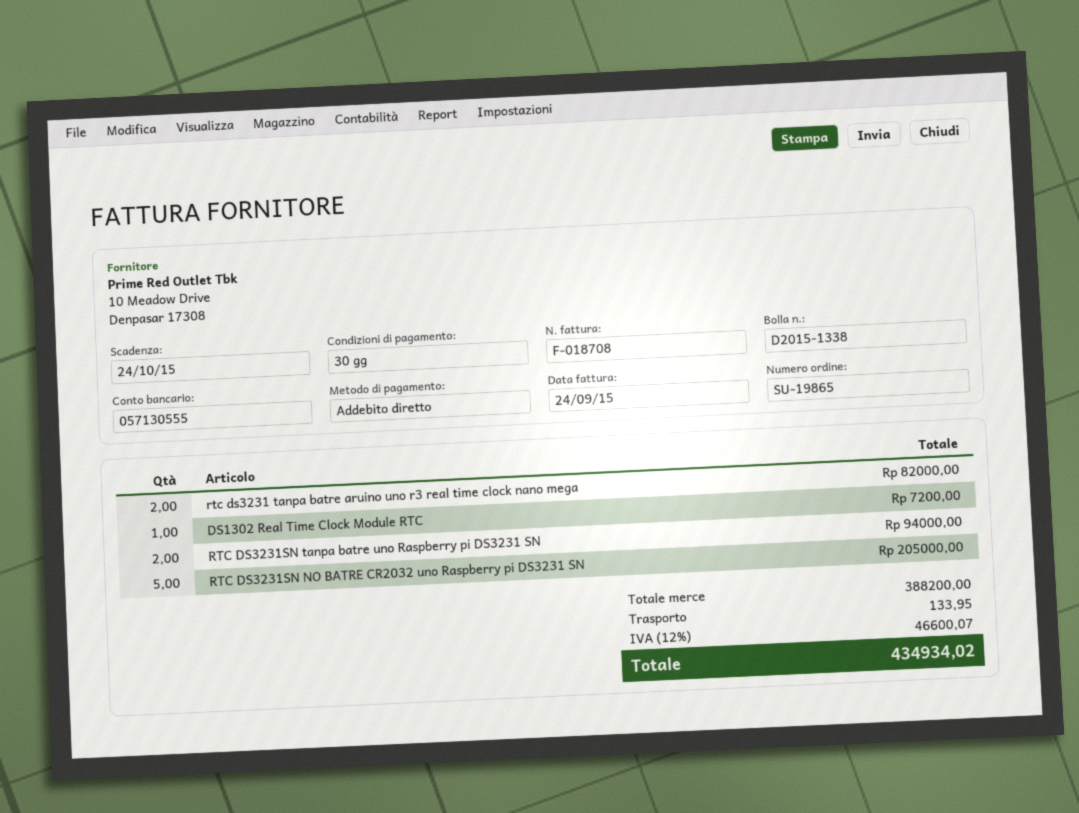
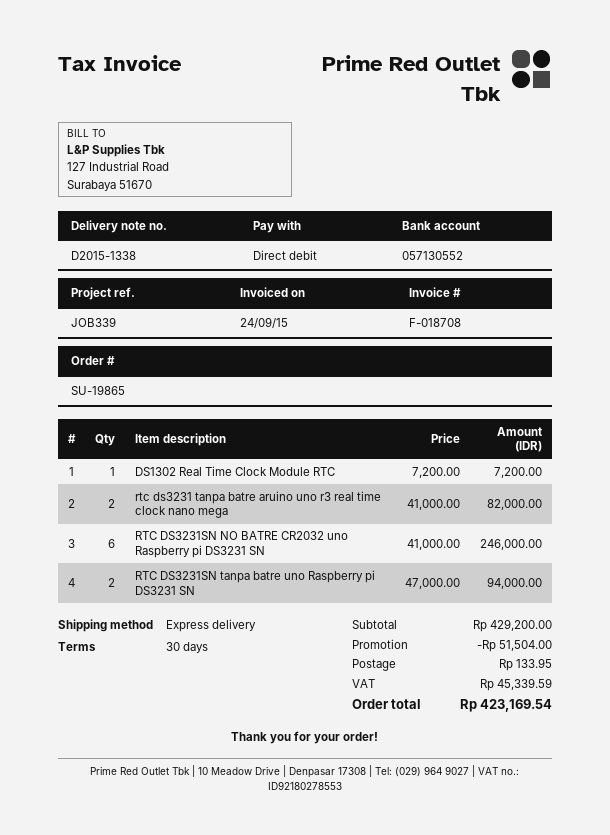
bank account: 057130555 -> 057130552
RTC DS3231SN NO BATRE CR2032 uno Raspberry pi DS3231 SN: 5 for 205000.00 -> 6 for 246000.00
subtotal: 388200.00 -> 429200.00
discount: none -> 51504.00
tax: 46600.07 -> 45339.59
total: 434934.02 -> 423169.54

